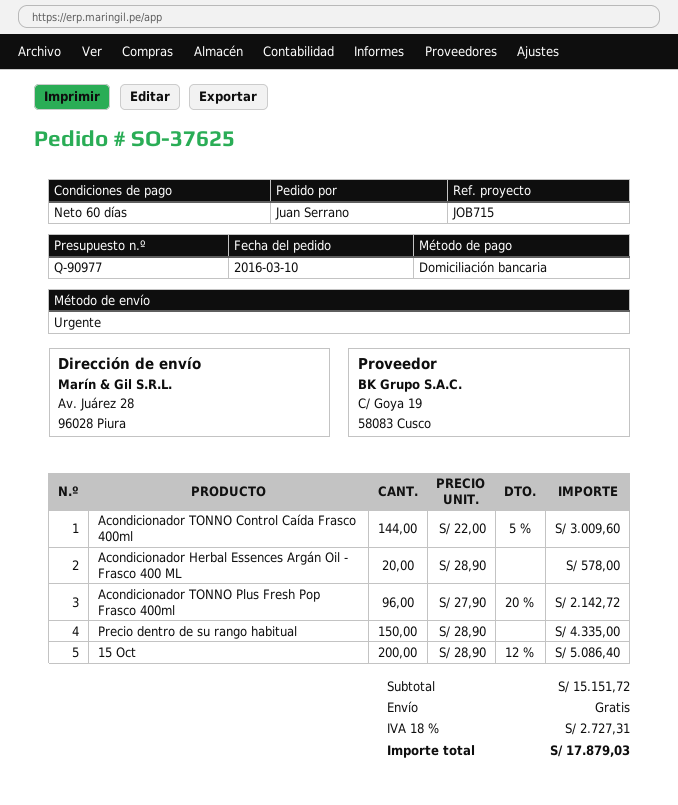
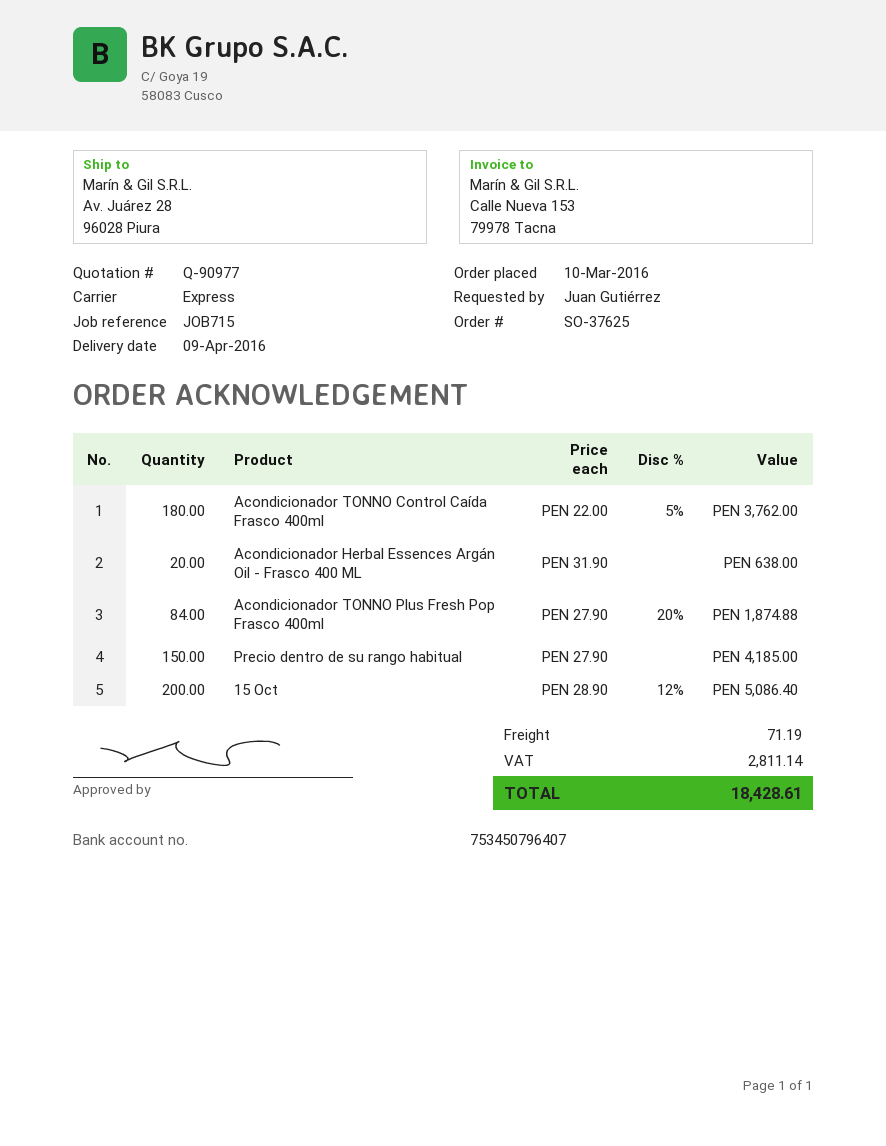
ordered by: Juan Serrano -> Juan Gutiérrez
Acondicionador TONNO Control Caída Frasco 400ml: 144 x 22.00 - 5% = 3009.60 -> 180 x 22.00 - 5% = 3762.00
Acondicionador Herbal Essences Argán Oil - Frasco 400 ML: 20 x 28.90 = 578.00 -> 20 x 31.90 = 638.00
Acondicionador TONNO Plus Fresh Pop Frasco 400ml: 96 x 27.90 - 20% = 2142.72 -> 84 x 27.90 - 20% = 1874.88
Precio dentro de su rango habitual: 150 x 28.90 = 4335.00 -> 150 x 27.90 = 4185.00
shipping: 0.00 -> 71.19
tax: 2727.31 -> 2811.14
total: 17879.03 -> 18428.61

